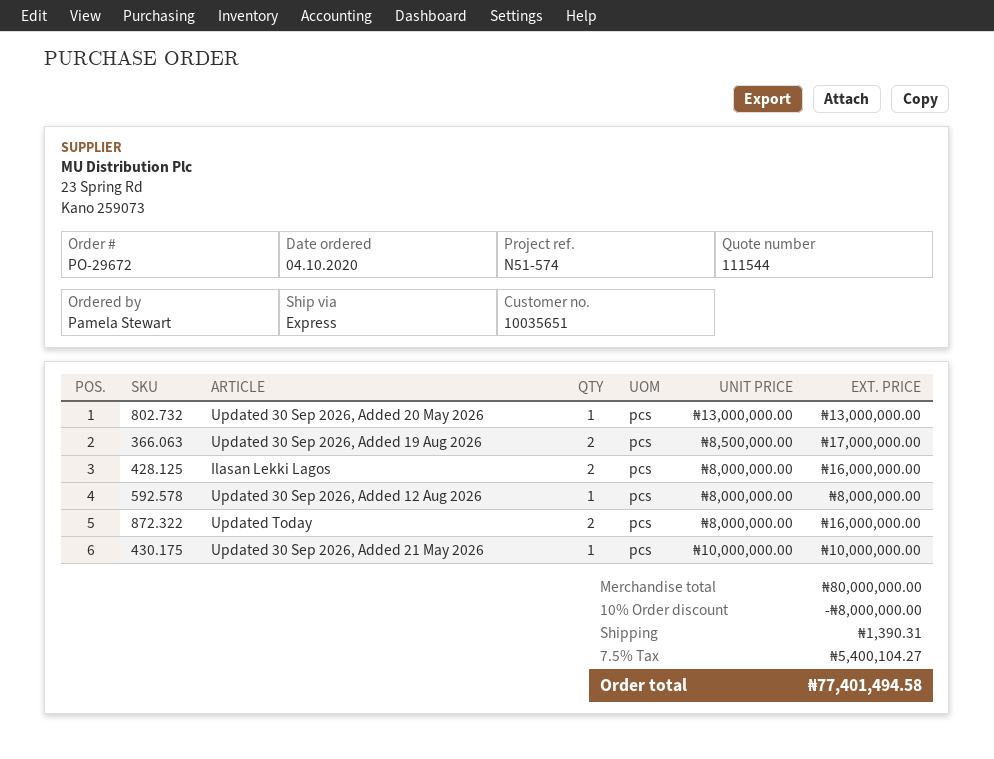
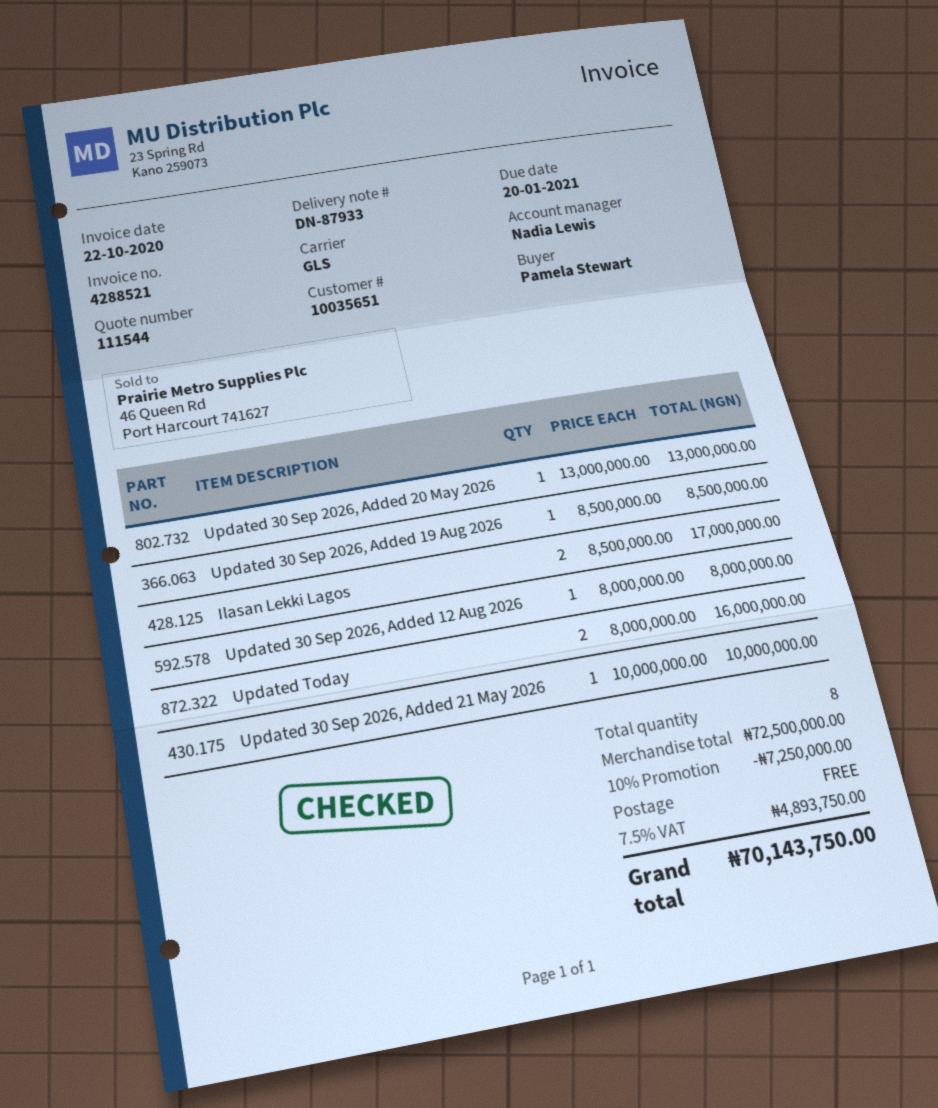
shipping method: express -> GLS
Updated 30 Sep 2026, Added 19 Aug 2026: 2 x 8500000.00 = 17000000.00 -> 1 x 8500000.00 = 8500000.00
Ilasan Lekki Lagos: 2 x 8000000.00 = 16000000.00 -> 2 x 8500000.00 = 17000000.00
subtotal: 80000000.00 -> 72500000.00
discount: 10% = 8000000.00 -> 10% = 7250000.00
shipping: 1390.31 -> 0.00
tax: 7.5% = 5400104.27 -> 7.5% = 4893750.00
total: 77401494.58 -> 70143750.00

